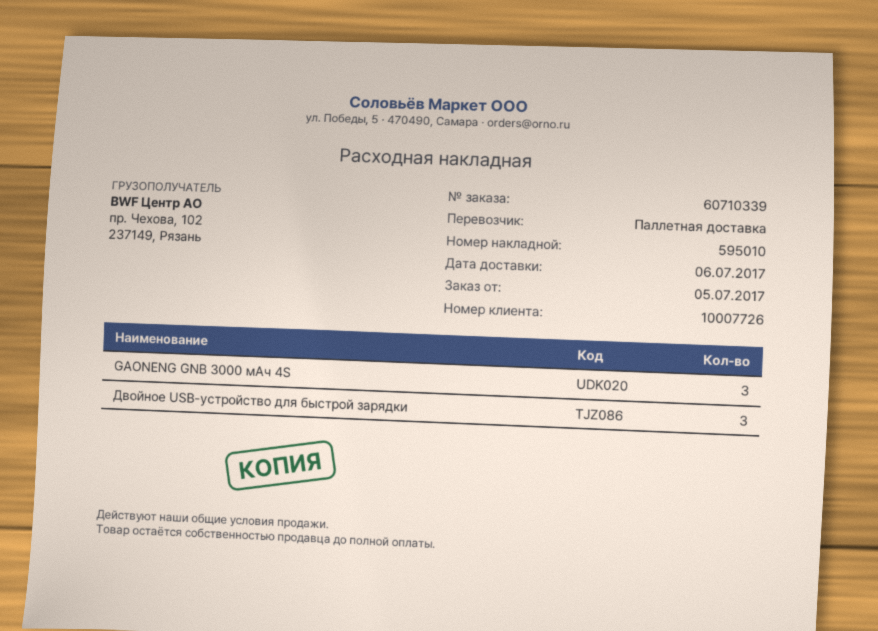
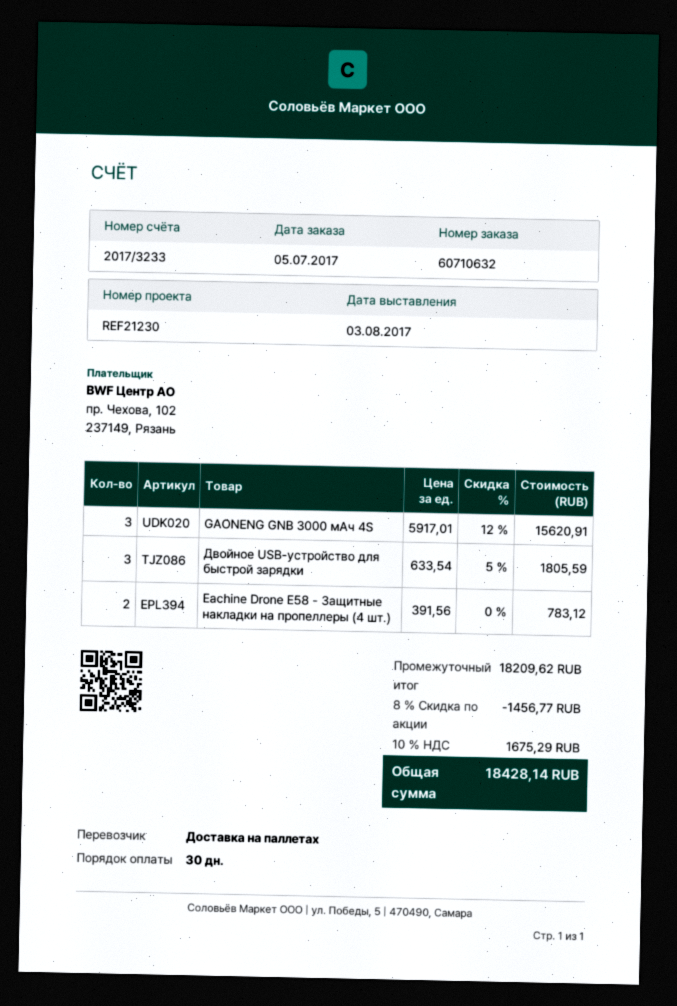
order number: 60710339 -> 60710632
Eachine Drone E58 - Защитные накладки на пропеллеры (4 шт.): none -> 2

